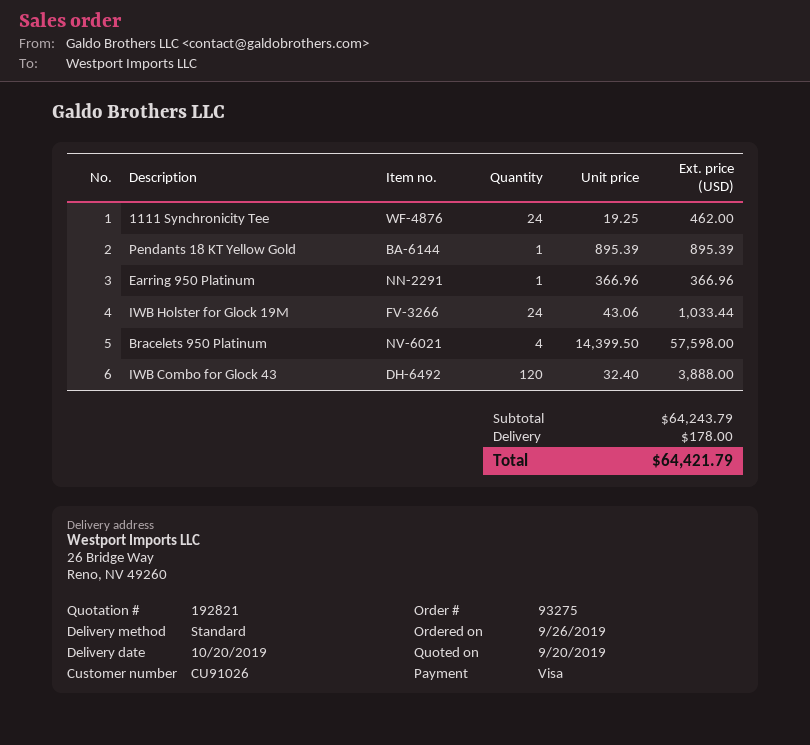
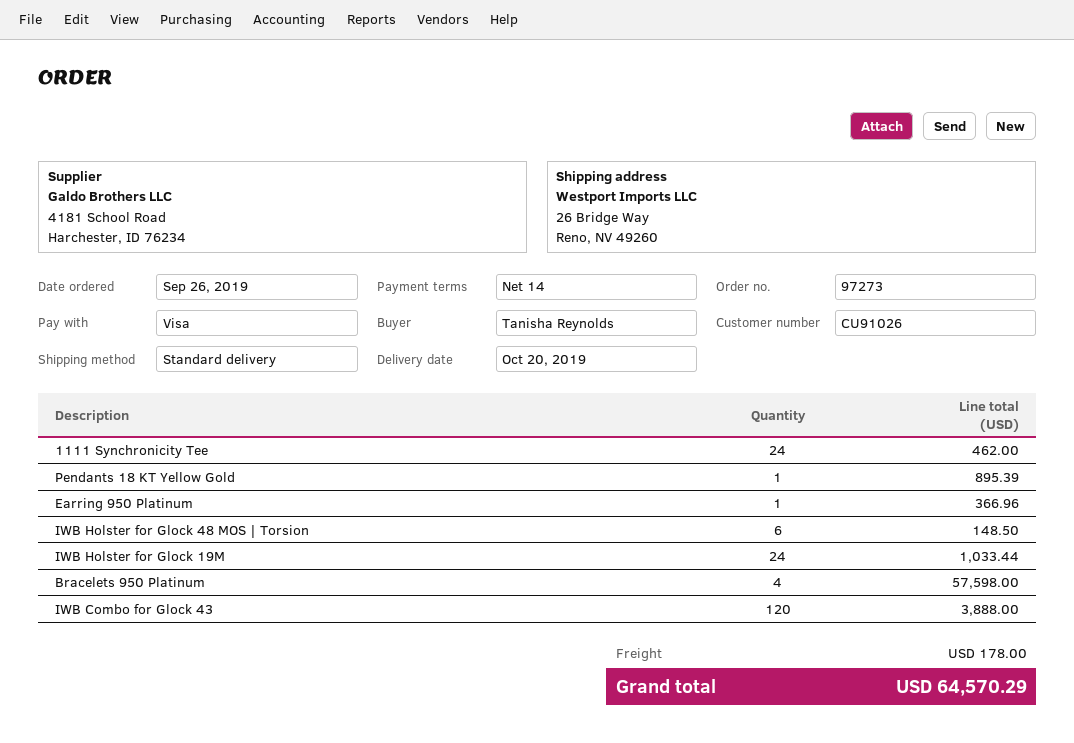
order number: 93275 -> 97273
IWB Holster for Glock 48 MOS | Torsion: none -> 6 for 148.50
total: 64421.79 -> 64570.29

